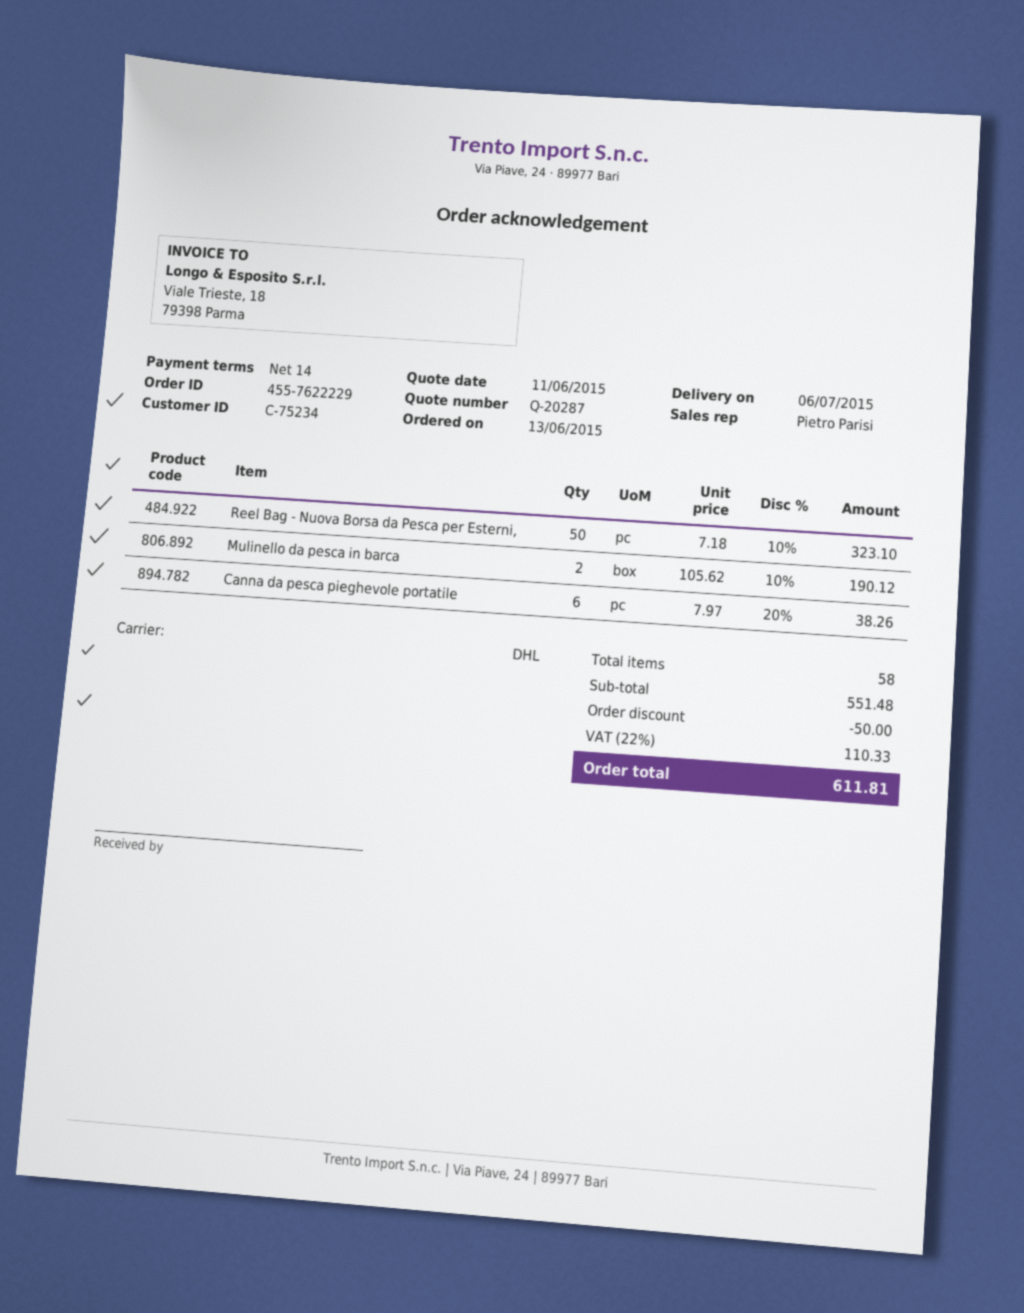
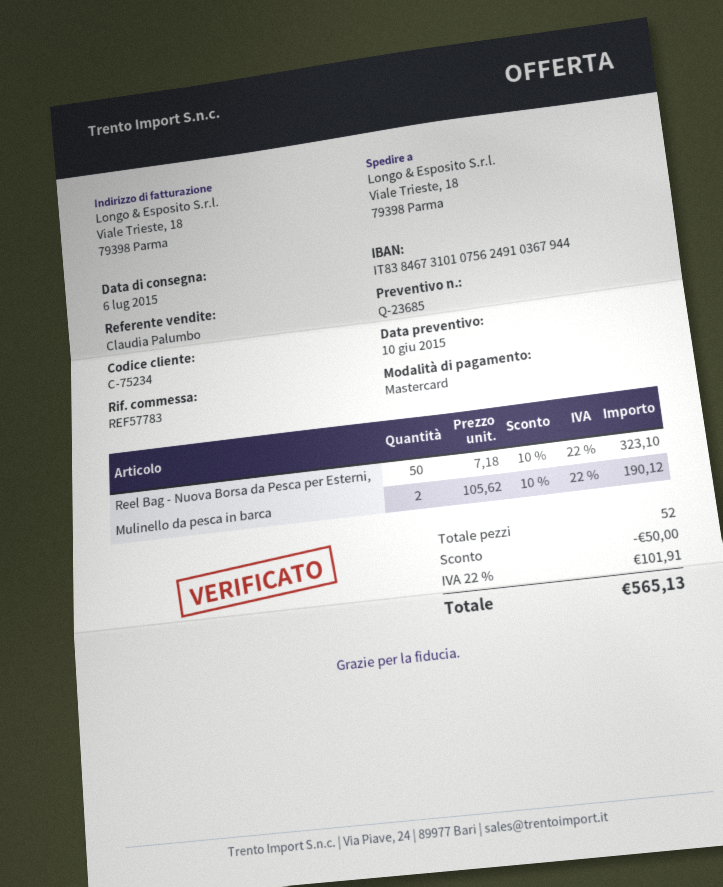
quote number: Q-20287 -> Q-23685
quote date: 2015-06-11 -> 2015-06-10
sales rep: Pietro Parisi -> Claudia Palumbo
Canna da pesca pieghevole portatile: 6 x 7.97 - 20% = 38.26 -> none
total quantity: 58 -> 52
tax: 22% = 110.33 -> 22% = 101.91
total: 611.81 -> 565.13

